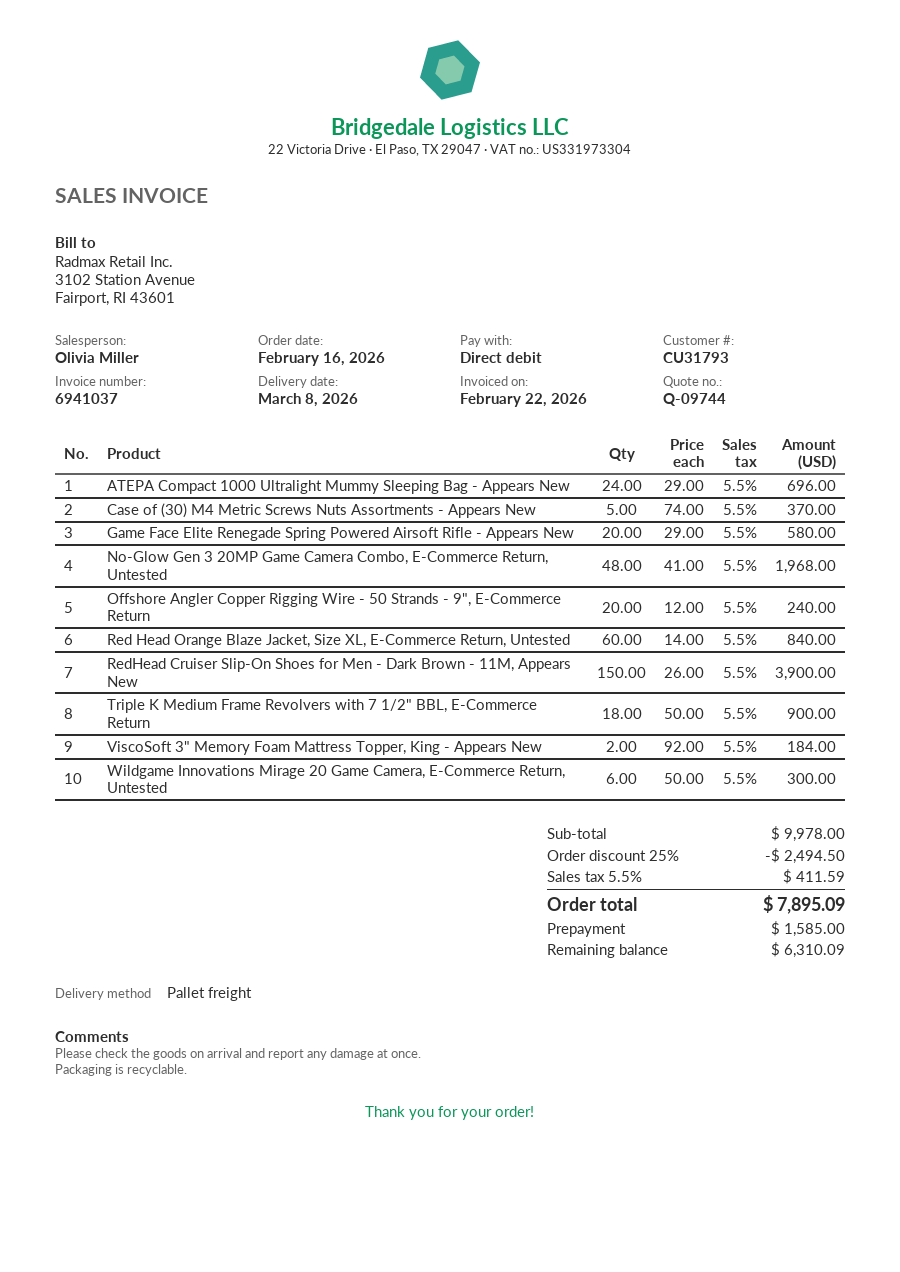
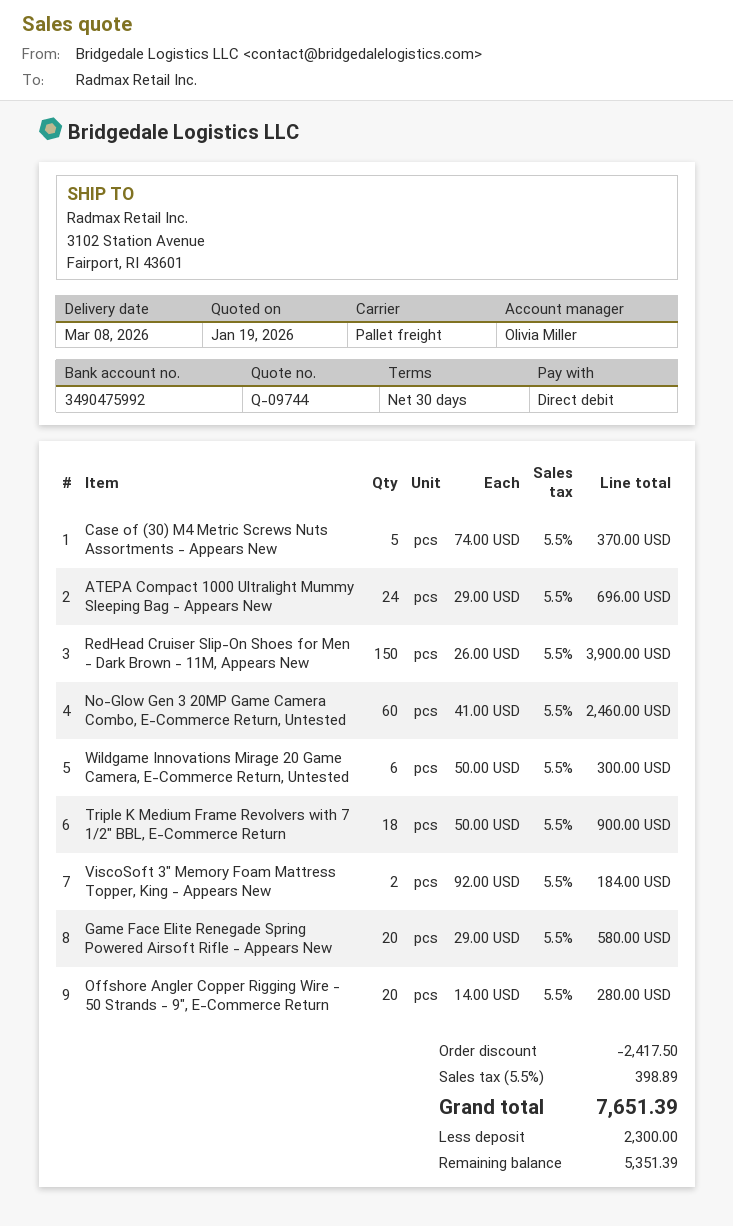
No-Glow Gen 3 20MP Game Camera Combo, E-Commerce Return, Untested: 48 x 41.00 = 1968.00 -> 60 x 41.00 = 2460.00
Offshore Angler Copper Rigging Wire - 50 Strands - 9", E-Commerce Return: 20 x 12.00 = 240.00 -> 20 x 14.00 = 280.00
Red Head Orange Blaze Jacket, Size XL, E-Commerce Return, Untested: 60 x 14.00 = 840.00 -> none
discount: 2494.50 -> 2417.50
tax: 5.5% = 411.59 -> 5.5% = 398.89
total: 7895.09 -> 7651.39
deposit: 1585.00 -> 2300.00
balance: 6310.09 -> 5351.39

